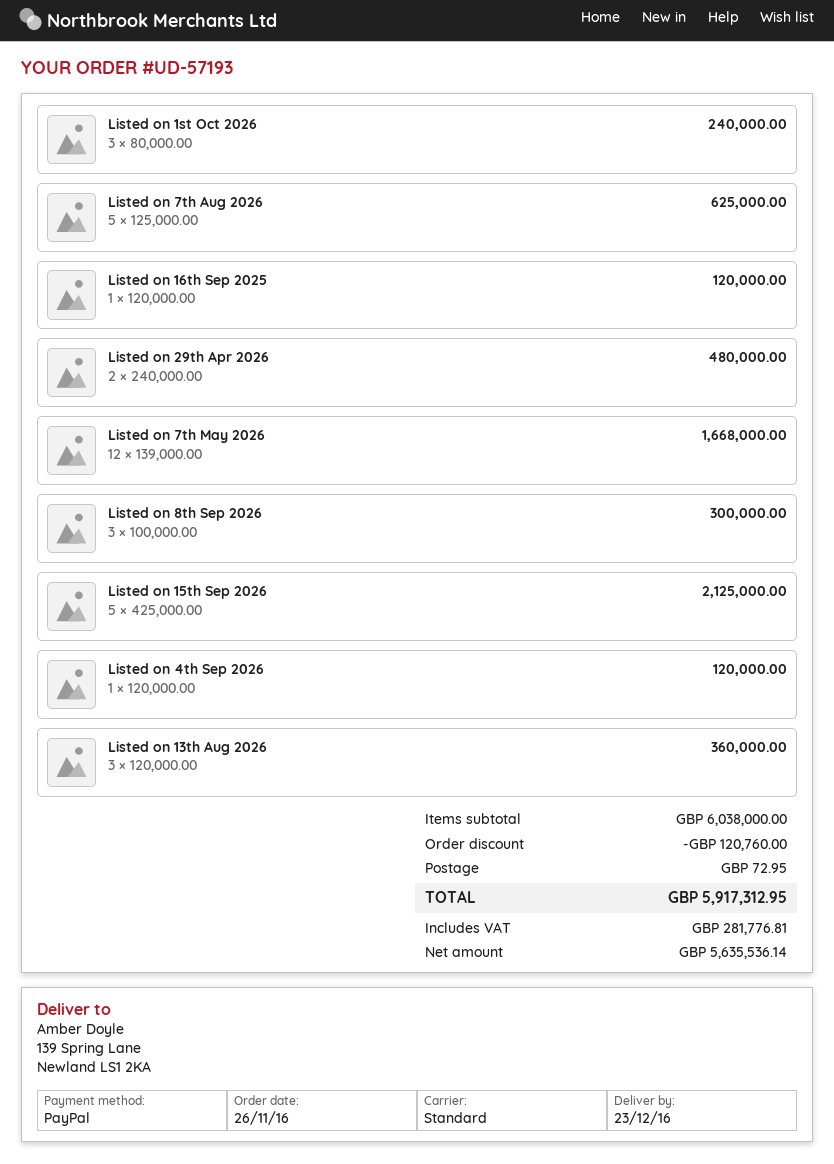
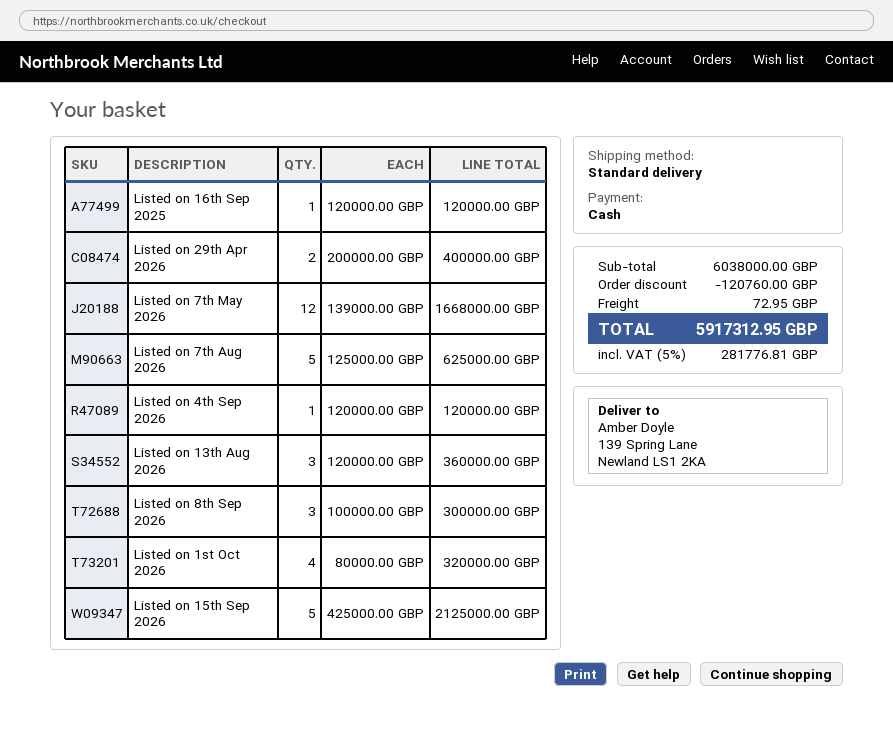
payment method: PayPal -> cash
Listed on 1st Oct 2026: 3 x 80000.00 = 240000.00 -> 4 x 80000.00 = 320000.00
Listed on 29th Apr 2026: 2 x 240000.00 = 480000.00 -> 2 x 200000.00 = 400000.00

